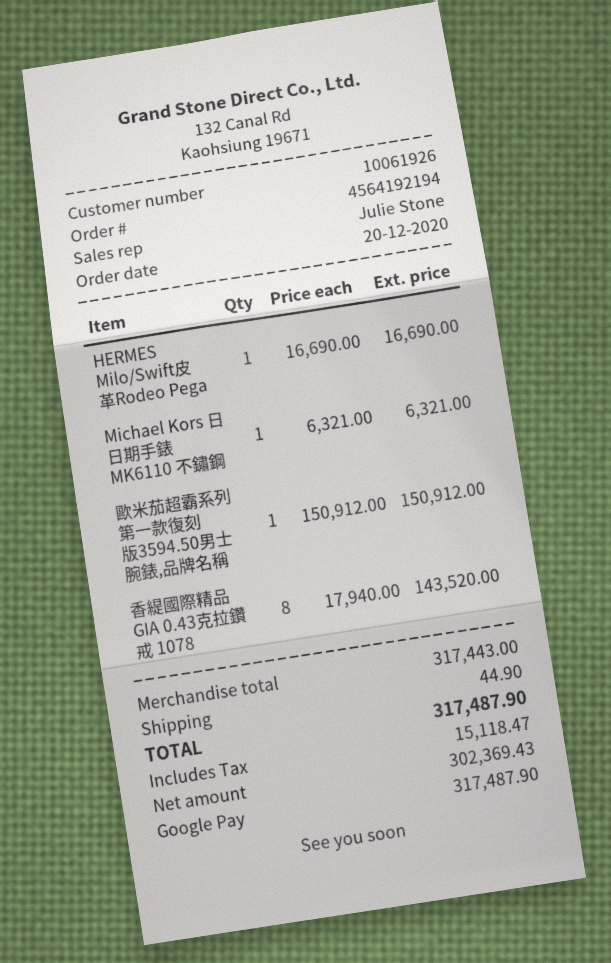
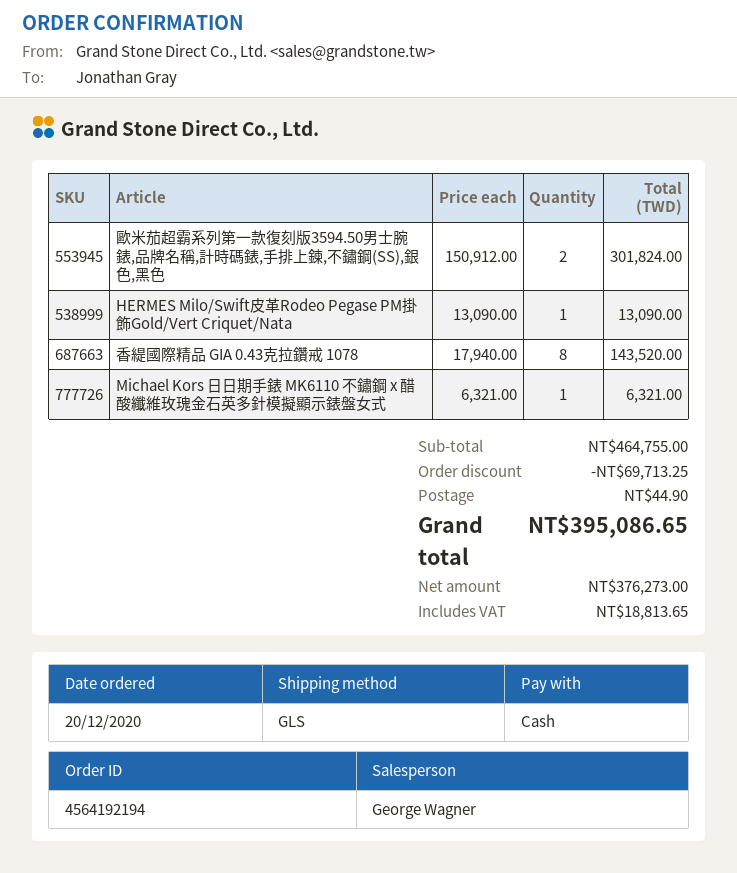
sales rep: Julie Stone -> George Wagner
payment method: Google Pay -> cash
HERMES Milo/Swift皮革Rodeo Pega: 1 x 16690.00 = 16690.00 -> 1 x 13090.00 = 13090.00
歐米茄超霸系列第一款復刻版3594.50男士腕錶,品牌名稱: 1 x 150912.00 = 150912.00 -> 2 x 150912.00 = 301824.00
subtotal: 317443.00 -> 464755.00
discount: none -> 69713.25
net: 302369.43 -> 376273.00
tax: 15118.47 -> 18813.65
total: 317487.90 -> 395086.65

